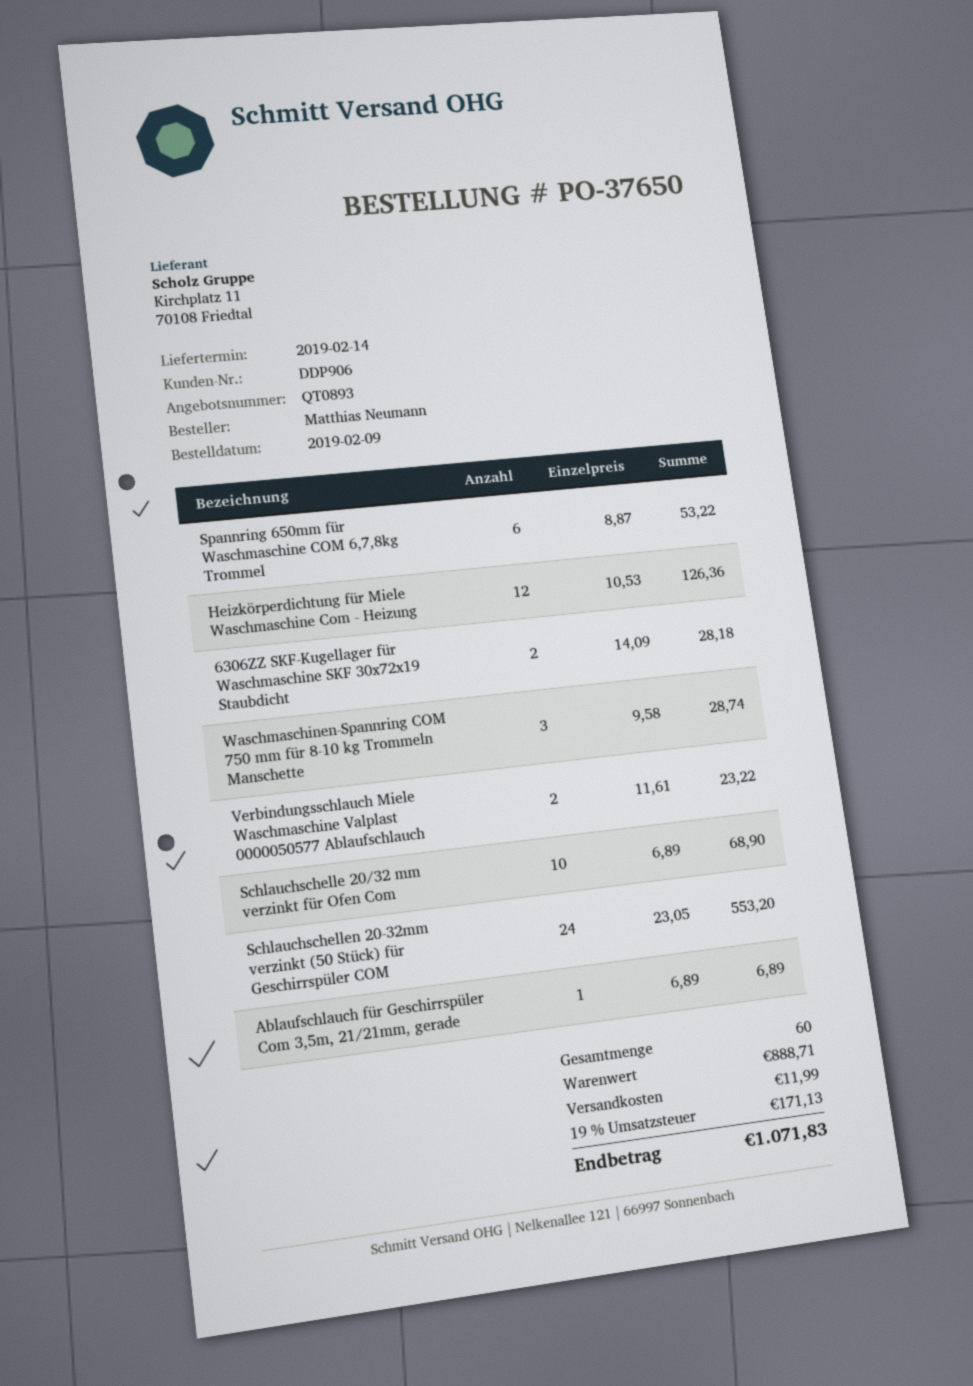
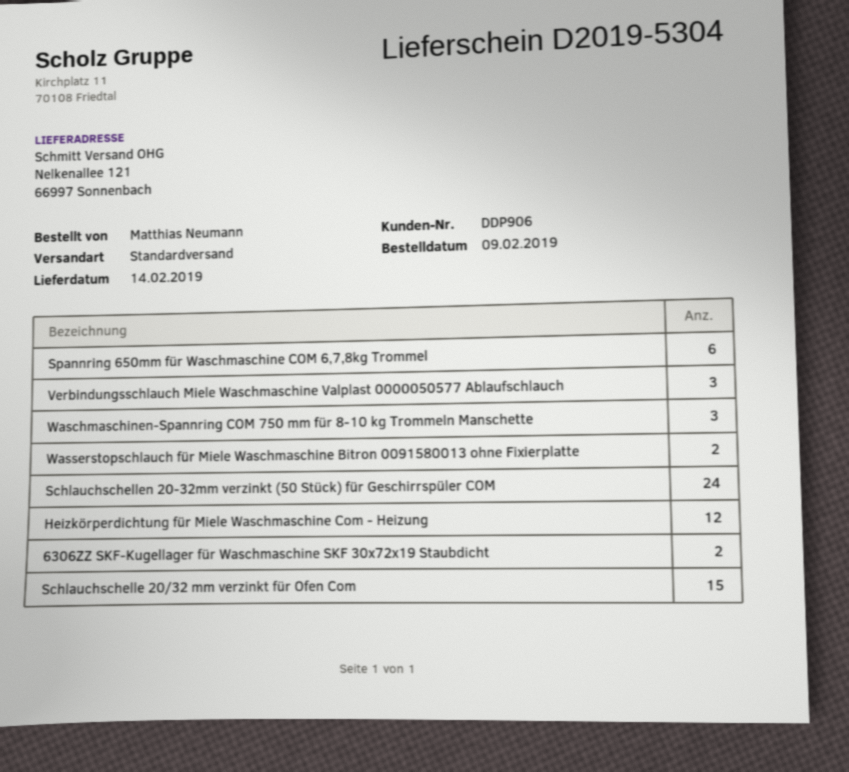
Verbindungsschlauch Miele Waschmaschine Valplast 0000050577 Ablaufschlauch: 2 -> 3
Schlauchschelle 20/32 mm verzinkt für Ofen Com: 10 -> 15
Ablaufschlauch für Geschirrspüler Com 3,5m, 21/21mm, gerade: 1 -> none
Wasserstopschlauch für Miele Waschmaschine Bitron 0091580013 ohne Fixierplatte: none -> 2

